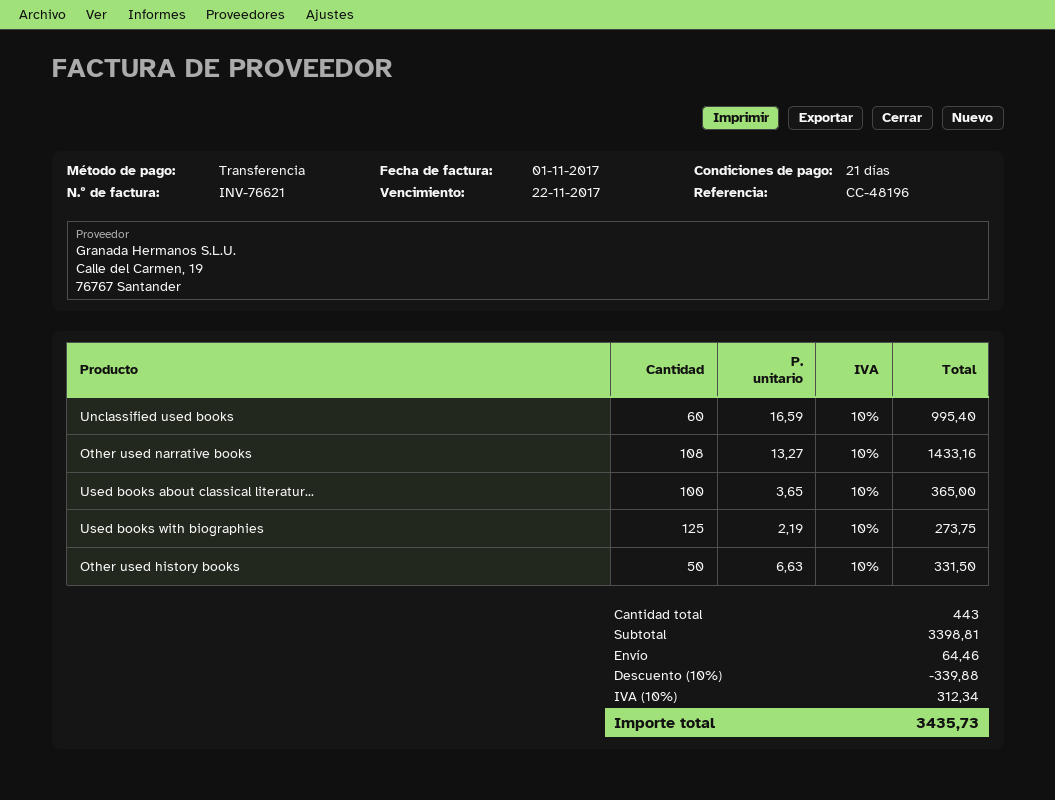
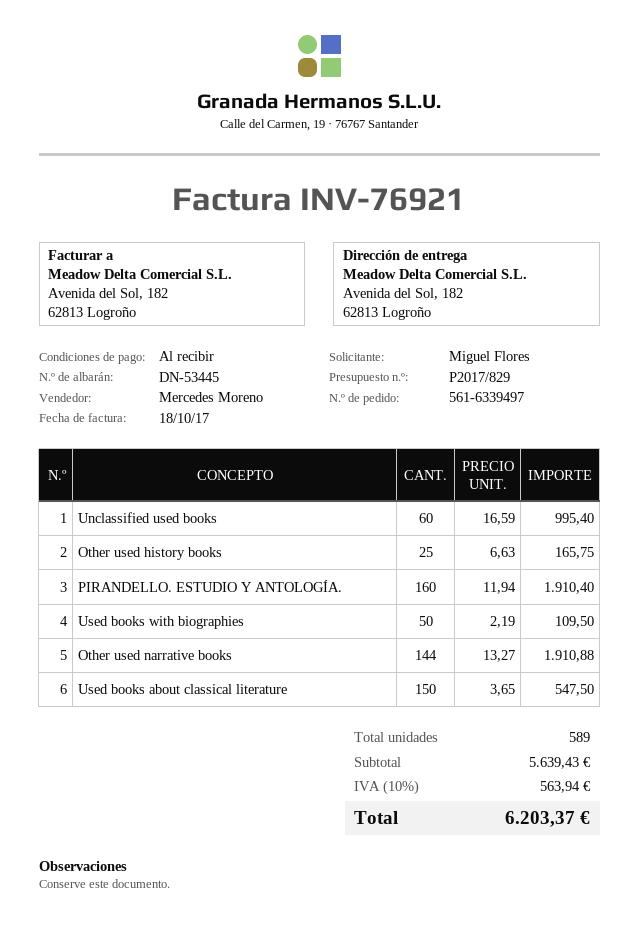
invoice number: INV-76621 -> INV-76921
invoice date: 2017-11-01 -> 2017-10-18
payment terms: 21 days -> on receipt
Other used narrative books: 108 x 13.27 = 1433.16 -> 144 x 13.27 = 1910.88
Used books about classical literatur...: 100 x 3.65 = 365.00 -> 150 x 3.65 = 547.50
Used books with biographies: 125 x 2.19 = 273.75 -> 50 x 2.19 = 109.50
Other used history books: 50 x 6.63 = 331.50 -> 25 x 6.63 = 165.75
PIRANDELLO. ESTUDIO Y ANTOLOGÍA.: none -> 160 x 11.94 = 1910.40
total quantity: 443 -> 589
subtotal: 3398.81 -> 5639.43
discount: 10% = 339.88 -> none
shipping: 64.46 -> none
tax: 10% = 312.34 -> 10% = 563.94
total: 3435.73 -> 6203.37

